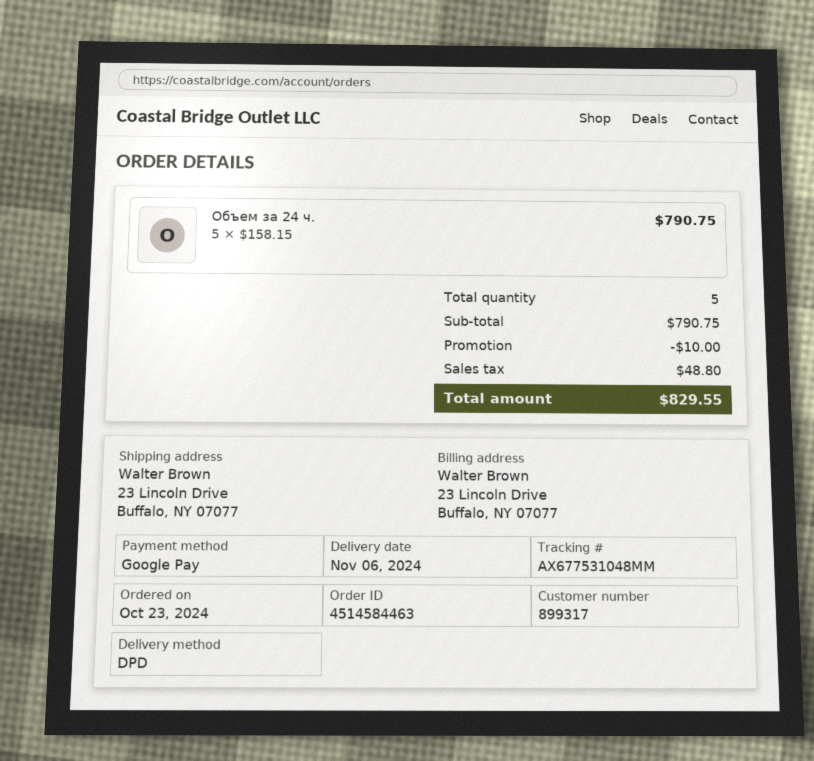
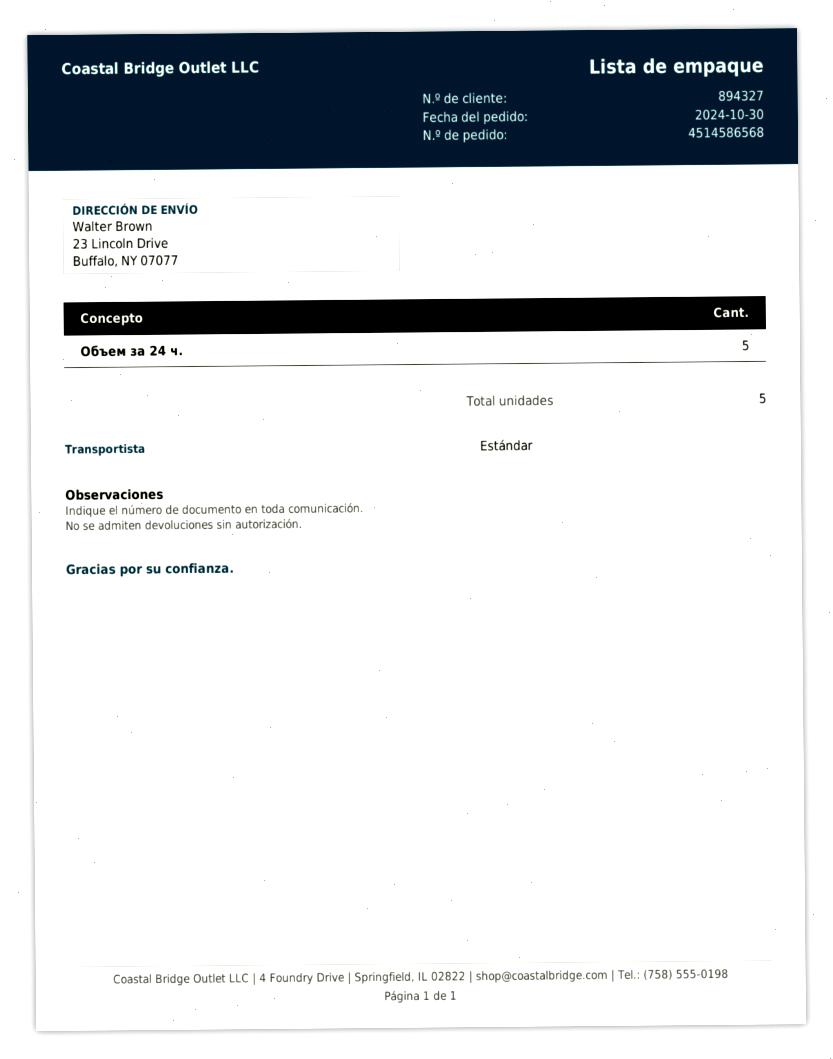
order number: 4514584463 -> 4514586568
order date: 2024-10-23 -> 2024-10-30
customer number: 899317 -> 894327
shipping method: DPD -> standard

